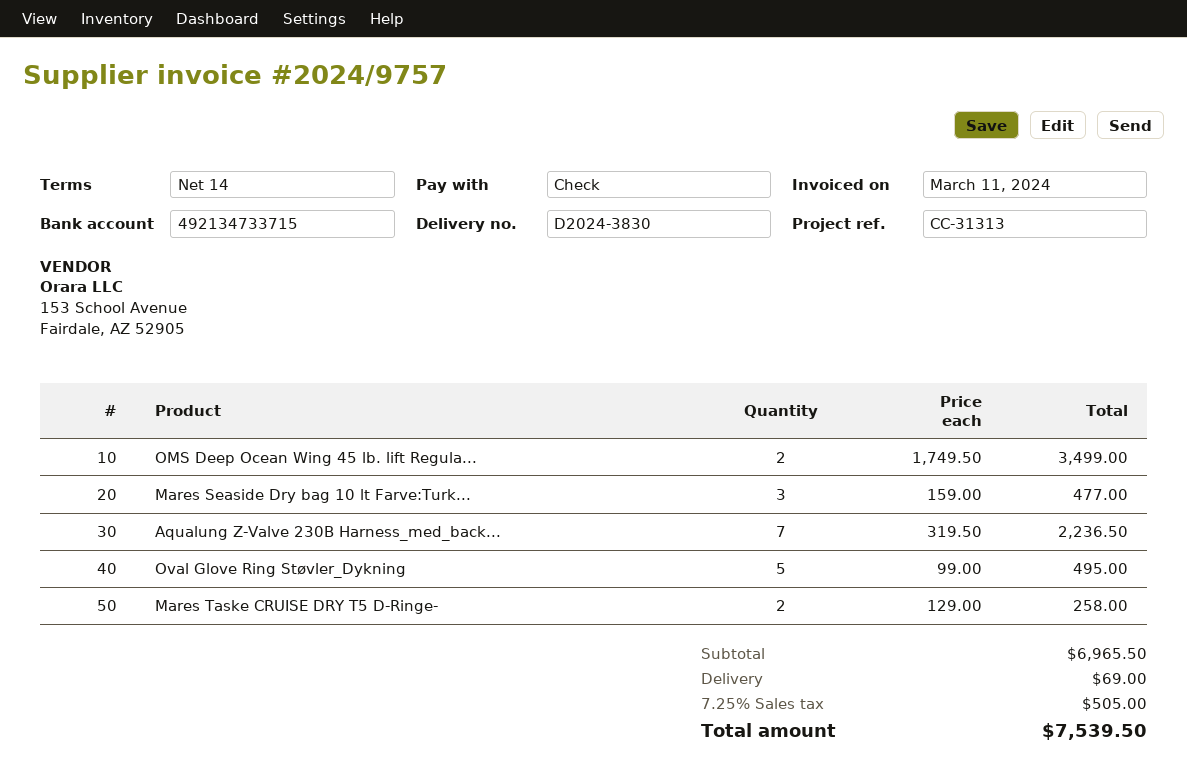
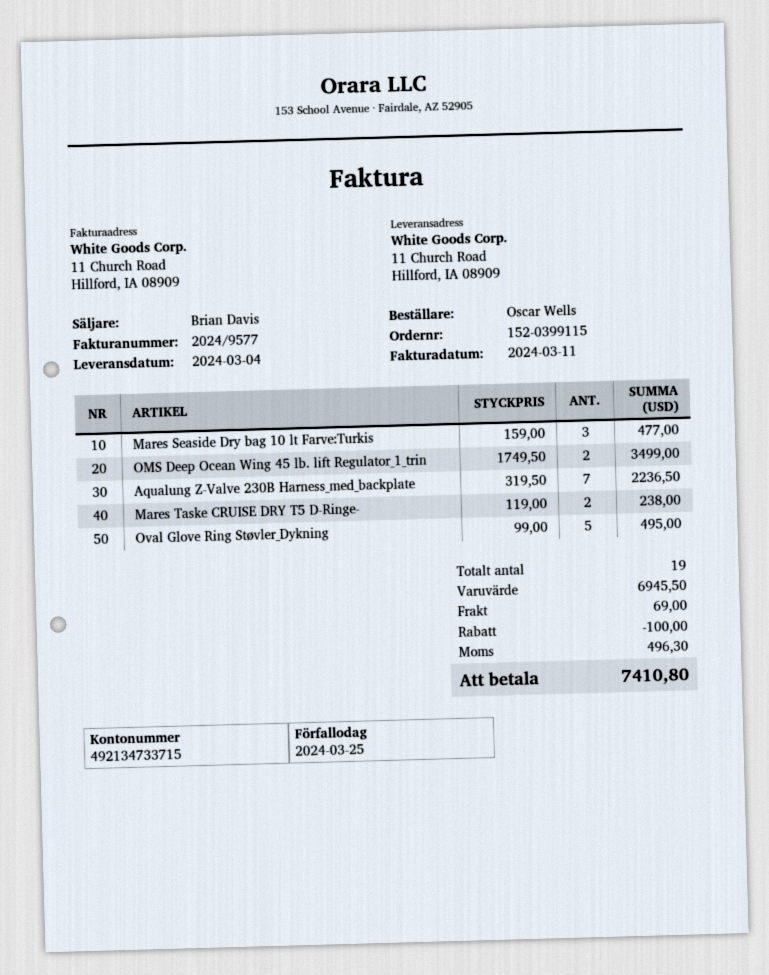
invoice number: 2024/9757 -> 2024/9577
Mares Taske CRUISE DRY T5 D-Ringe-: 2 x 129.00 = 258.00 -> 2 x 119.00 = 238.00
subtotal: 6965.50 -> 6945.50
discount: none -> 100.00
tax: 505.00 -> 496.30
total: 7539.50 -> 7410.80

